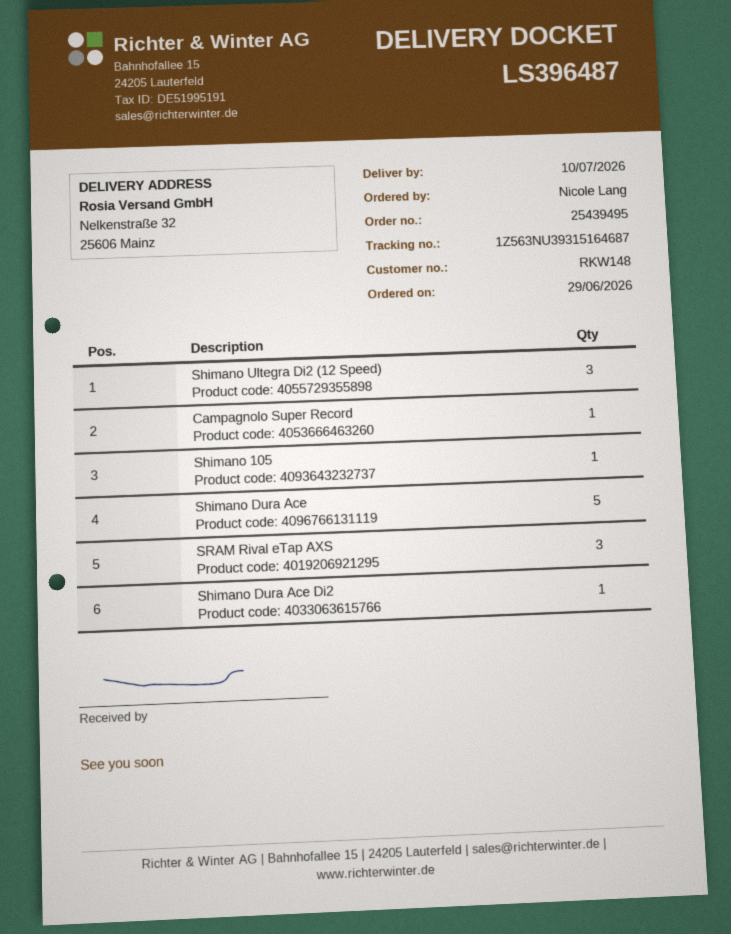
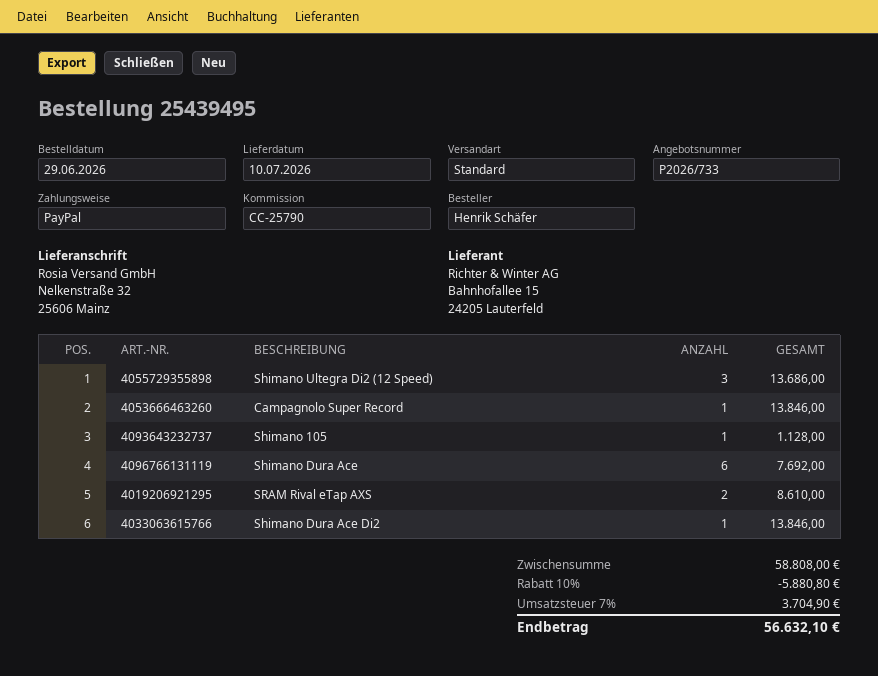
ordered by: Nicole Lang -> Henrik Schäfer
Shimano Dura Ace: 5 -> 6
SRAM Rival eTap AXS: 3 -> 2

